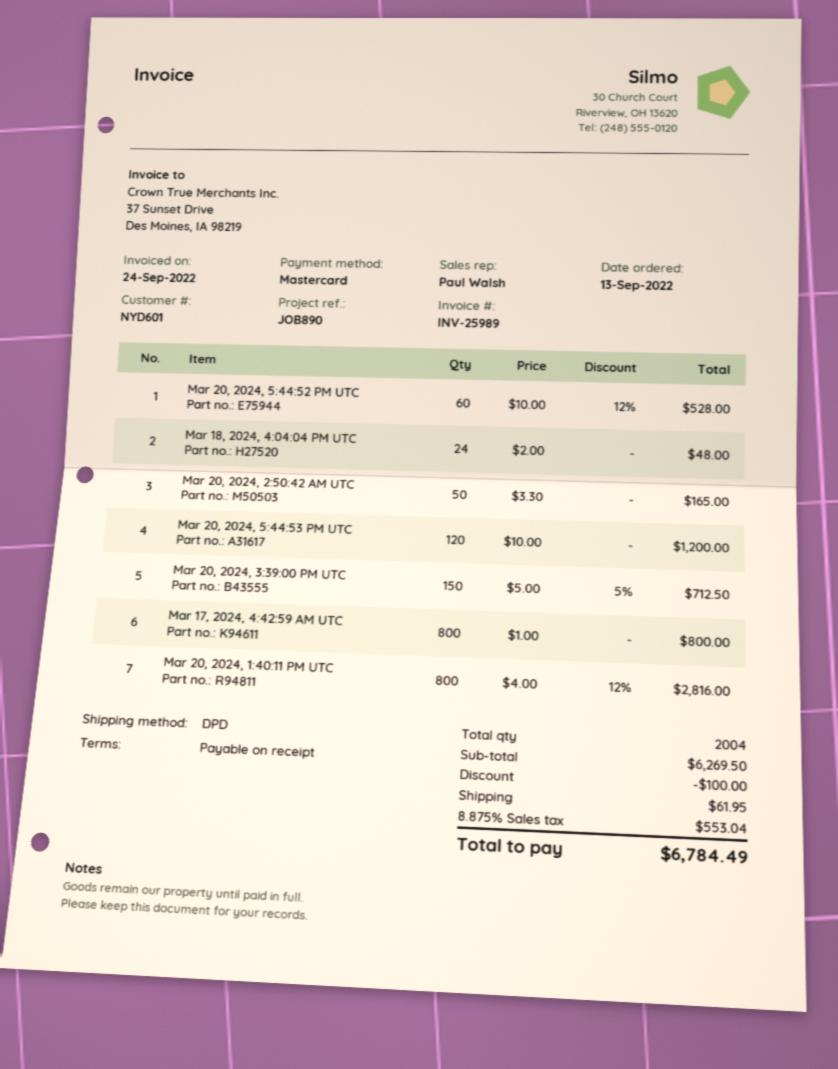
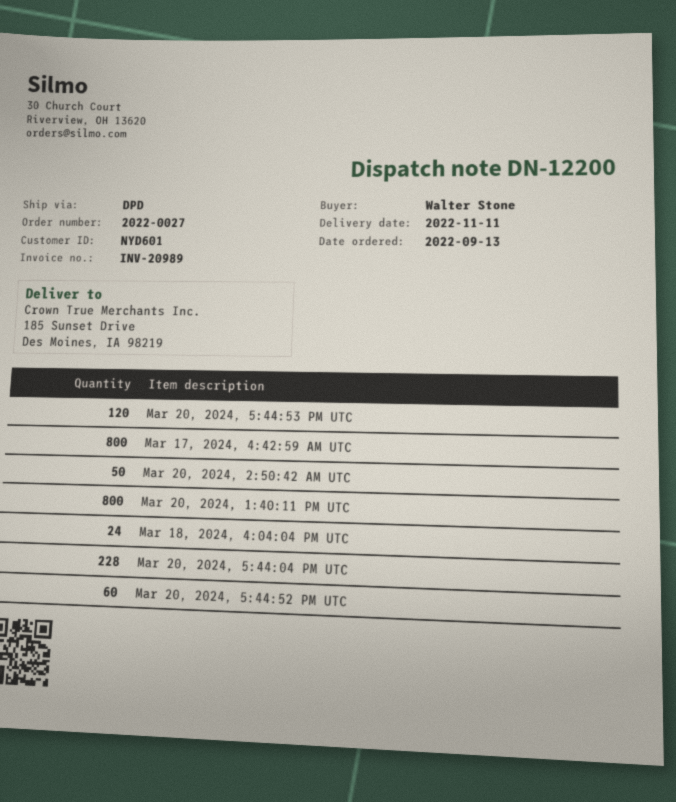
invoice number: INV-25989 -> INV-20989
Mar 20, 2024, 3:39:00 PM UTC: 150 -> none
Mar 20, 2024, 5:44:04 PM UTC: none -> 228

